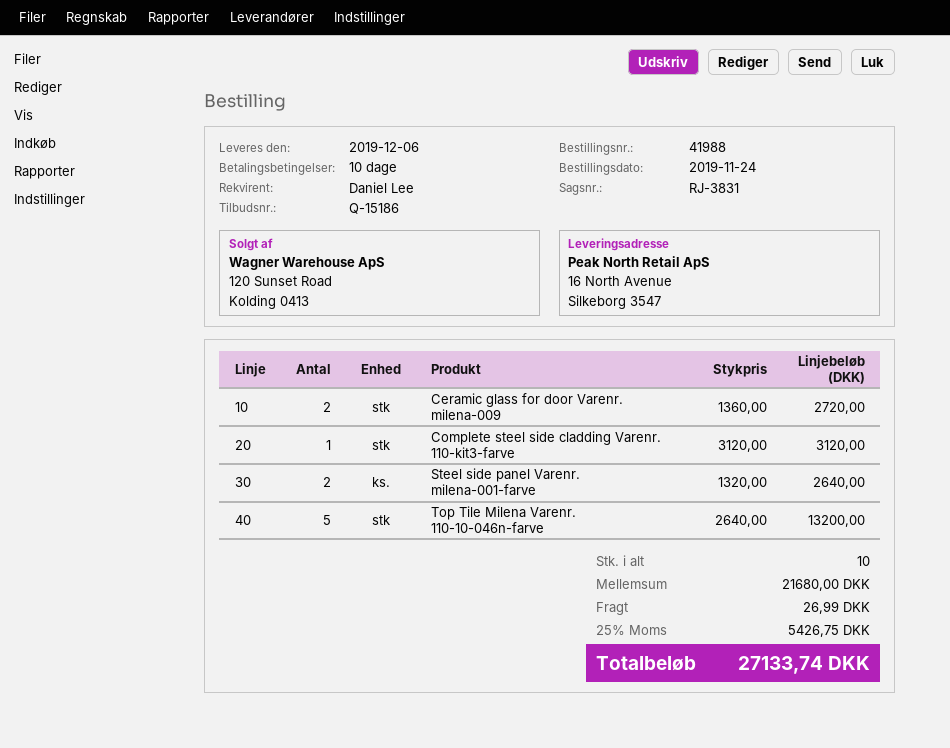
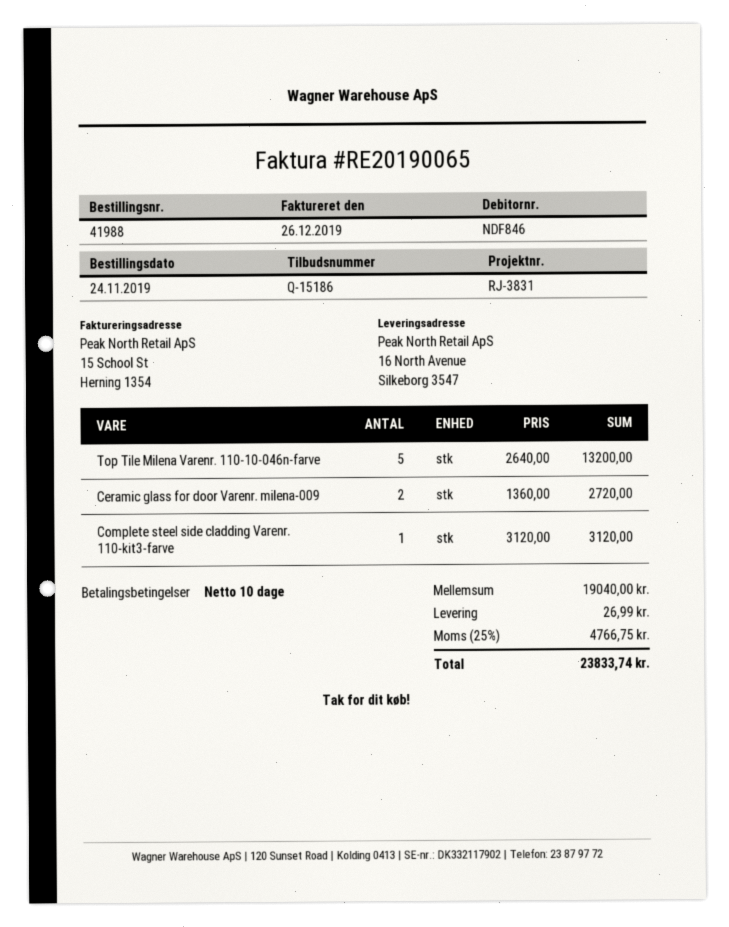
Steel side panel Varenr. milena-001-farve: 2 x 1320.00 = 2640.00 -> none
subtotal: 21680.00 -> 19040.00
tax: 25% = 5426.75 -> 25% = 4766.75
total: 27133.74 -> 23833.74

